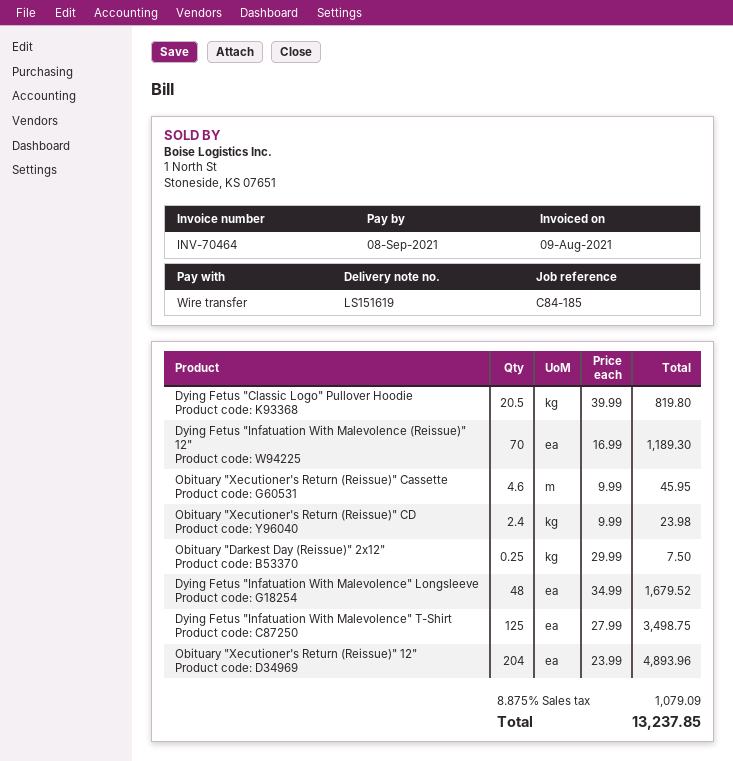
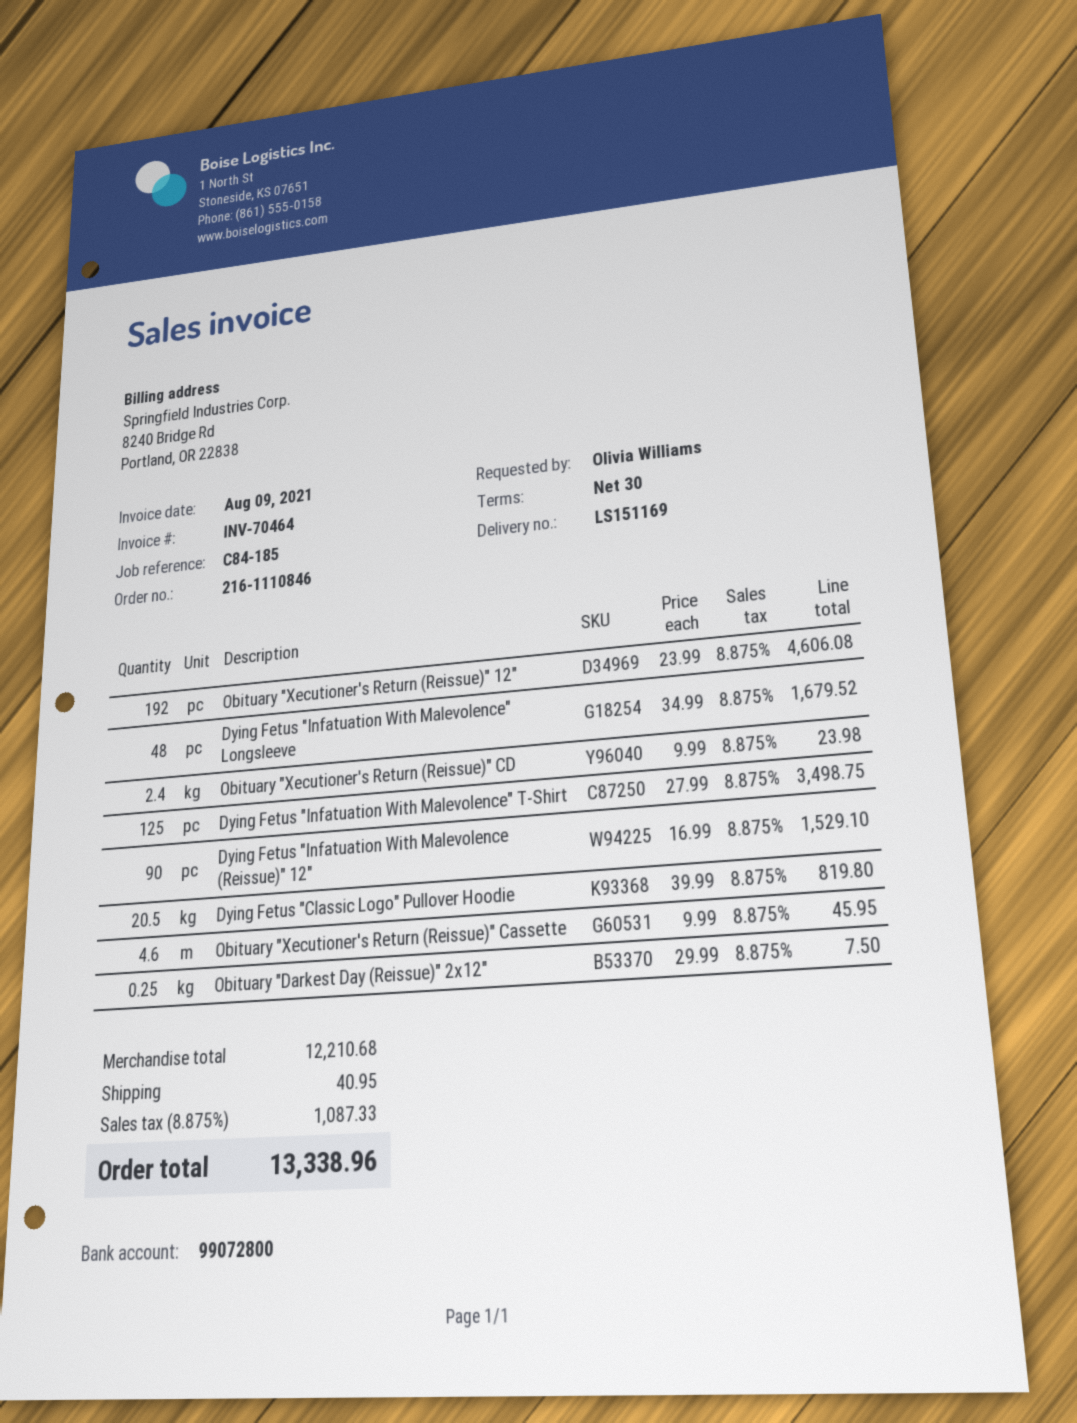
delivery note number: LS151619 -> LS151169
Dying Fetus "Infatuation With Malevolence (Reissue)" 12": 70 x 16.99 = 1189.30 -> 90 x 16.99 = 1529.10
Obituary "Xecutioner's Return (Reissue)" 12": 204 x 23.99 = 4893.96 -> 192 x 23.99 = 4606.08
shipping: none -> 40.95
tax: 8.875% = 1079.09 -> 8.875% = 1087.33
total: 13237.85 -> 13338.96

